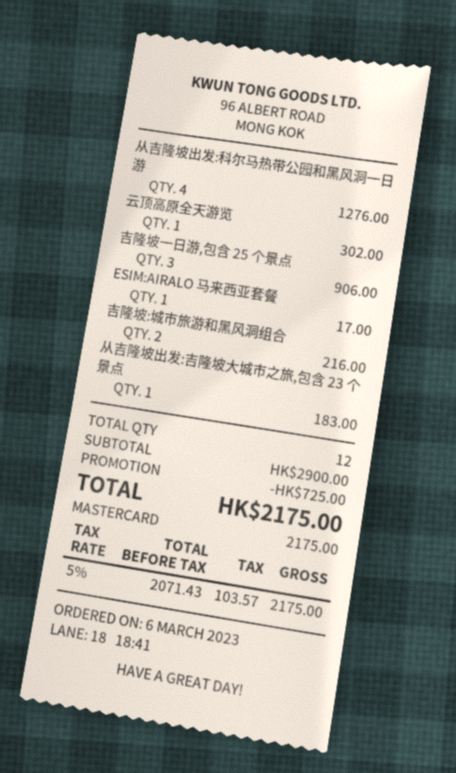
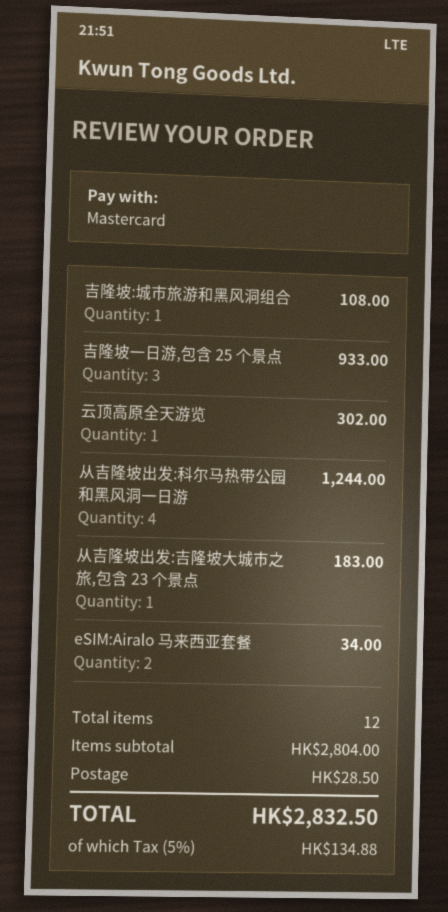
从吉隆坡出发:科尔马热带公园和黑风洞一日游: 4 for 1276.00 -> 4 for 1244.00
吉隆坡一日游,包含 25 个景点: 3 for 906.00 -> 3 for 933.00
ESIM:AIRALO 马来西亚套餐: 1 for 17.00 -> 2 for 34.00
吉隆坡:城市旅游和黑风洞组合: 2 for 216.00 -> 1 for 108.00
subtotal: 2900.00 -> 2804.00
discount: 725.00 -> none
shipping: none -> 28.50
tax: 5% = 103.57 -> 5% = 134.88
total: 2175.00 -> 2832.50

